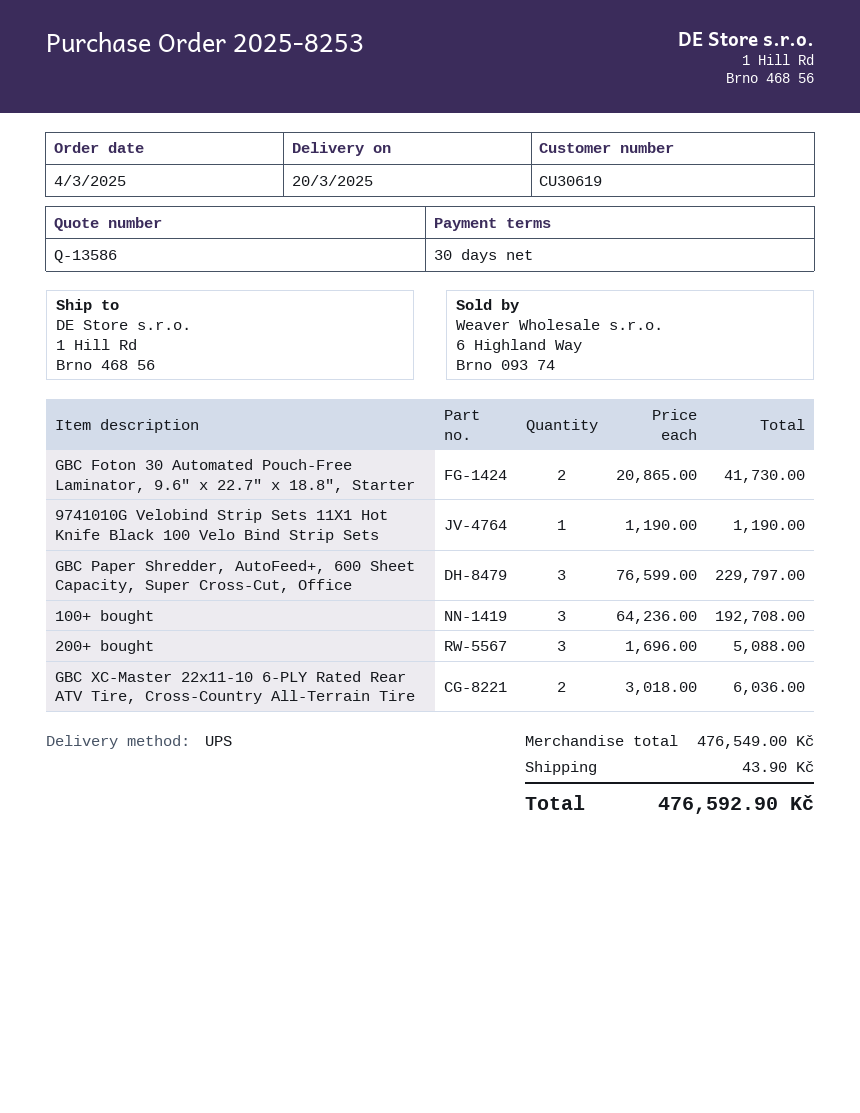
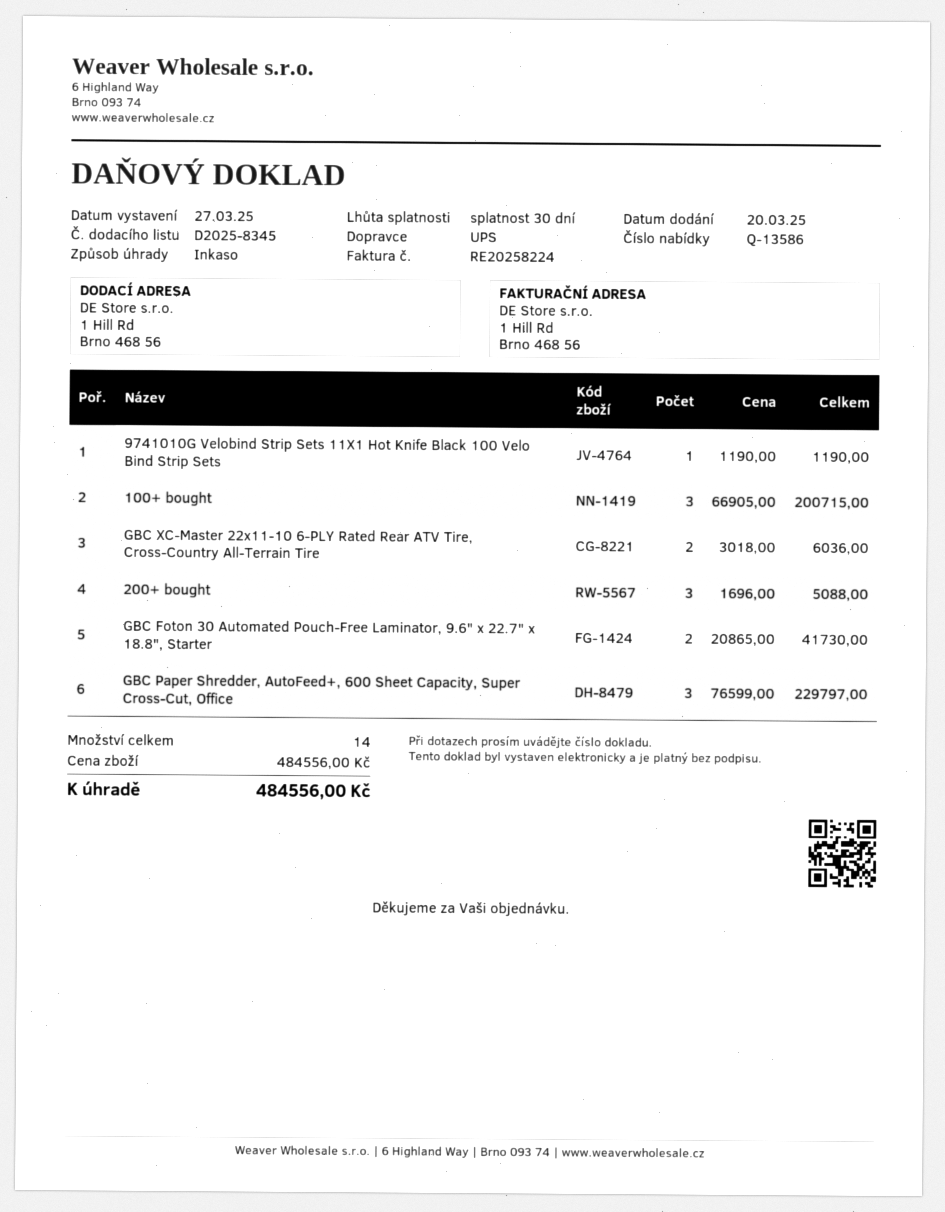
100+ bought: 3 x 64236.00 = 192708.00 -> 3 x 66905.00 = 200715.00
subtotal: 476549.00 -> 484556.00
shipping: 43.90 -> none
total: 476592.90 -> 484556.00

